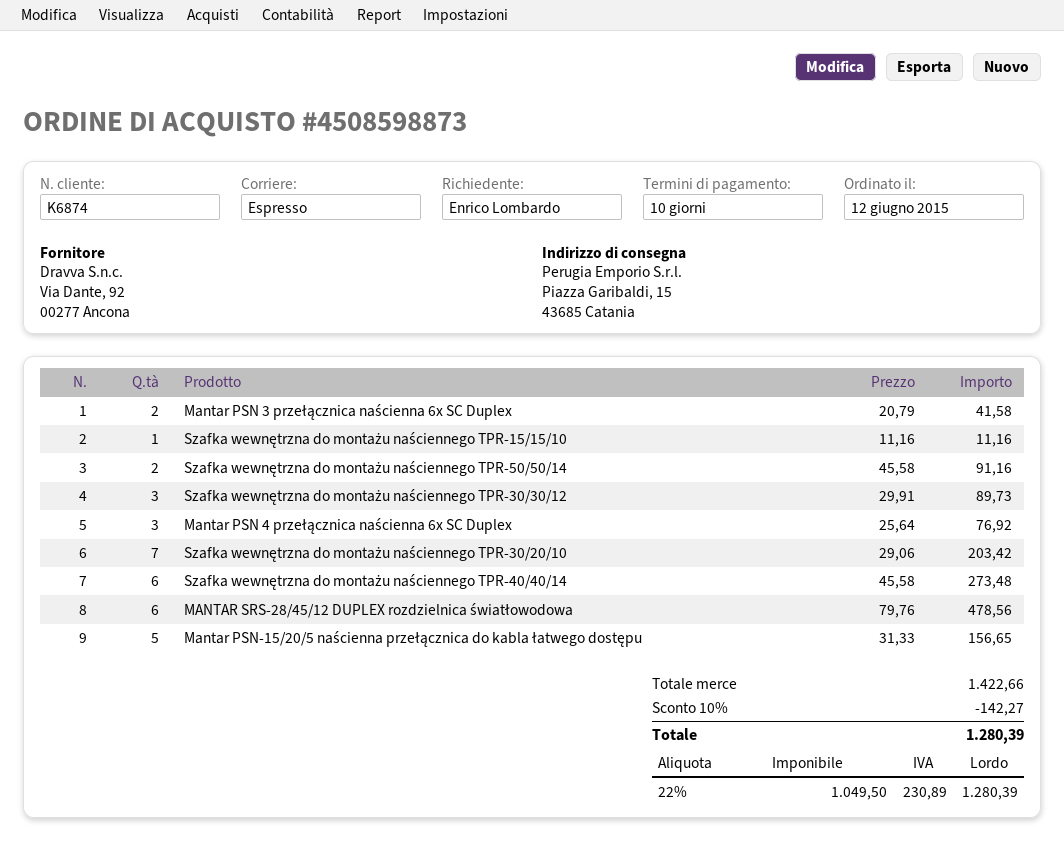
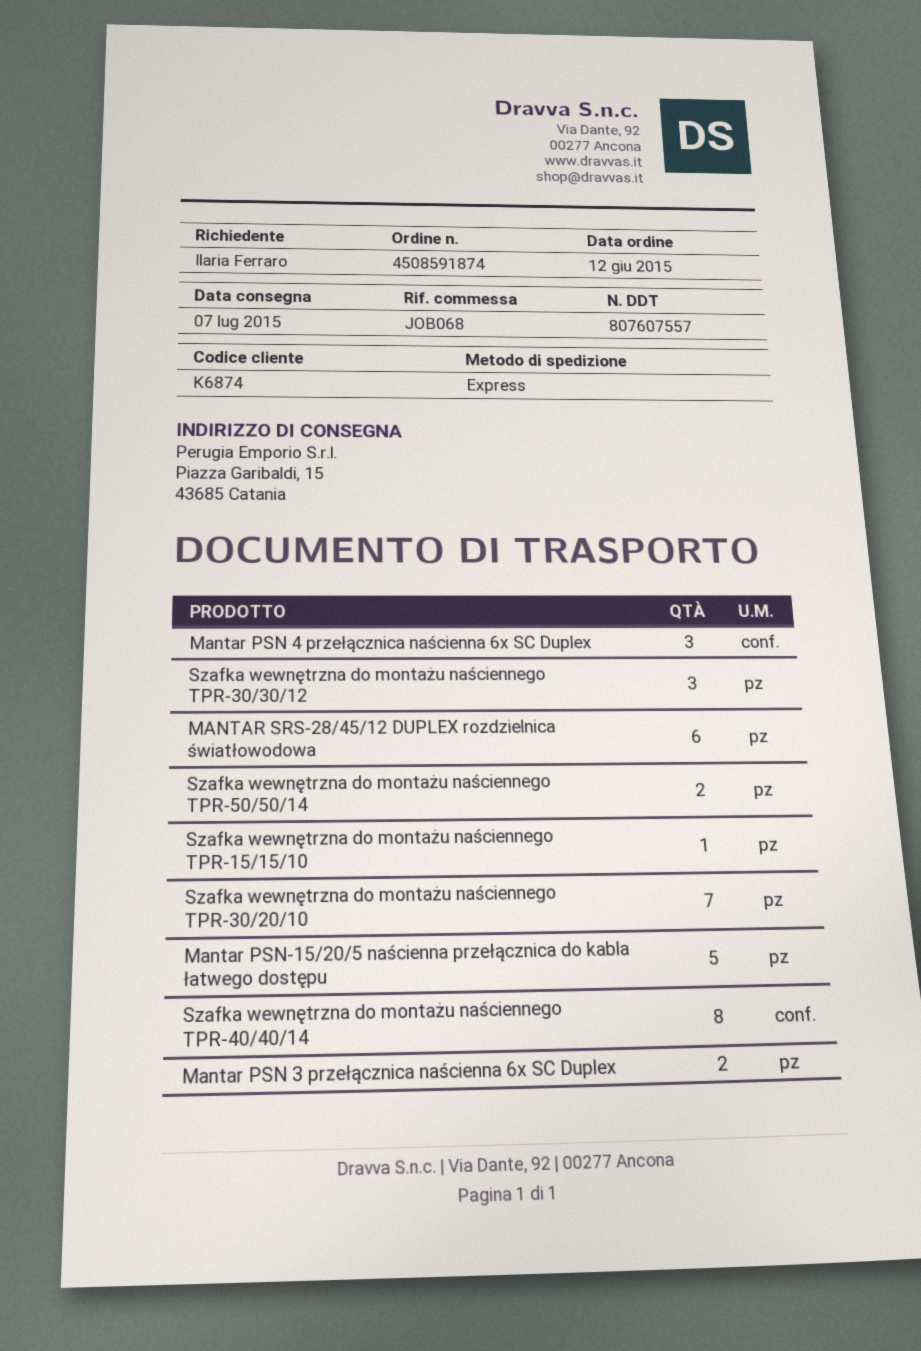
order number: 4508598873 -> 4508591874
ordered by: Enrico Lombardo -> Ilaria Ferraro
Szafka wewnętrzna do montażu naściennego TPR-40/40/14: 6 -> 8

